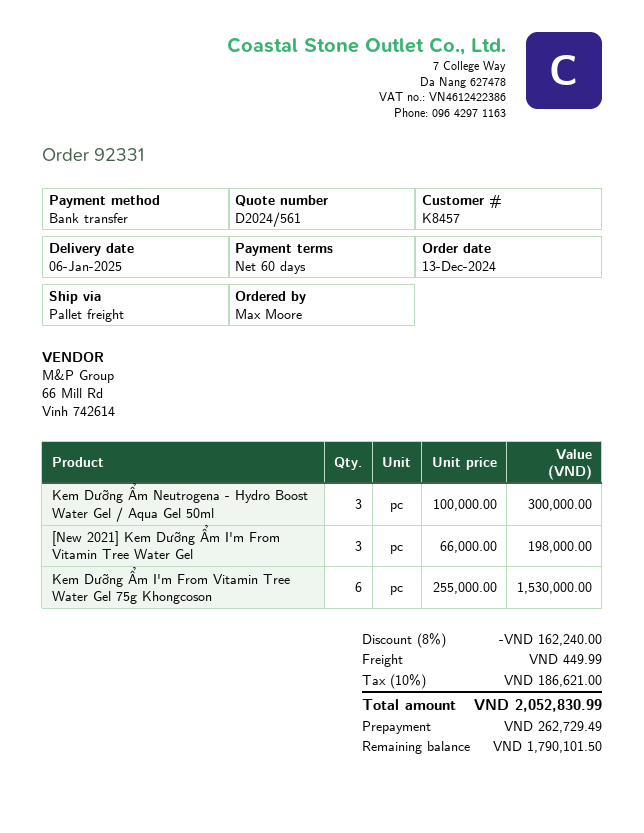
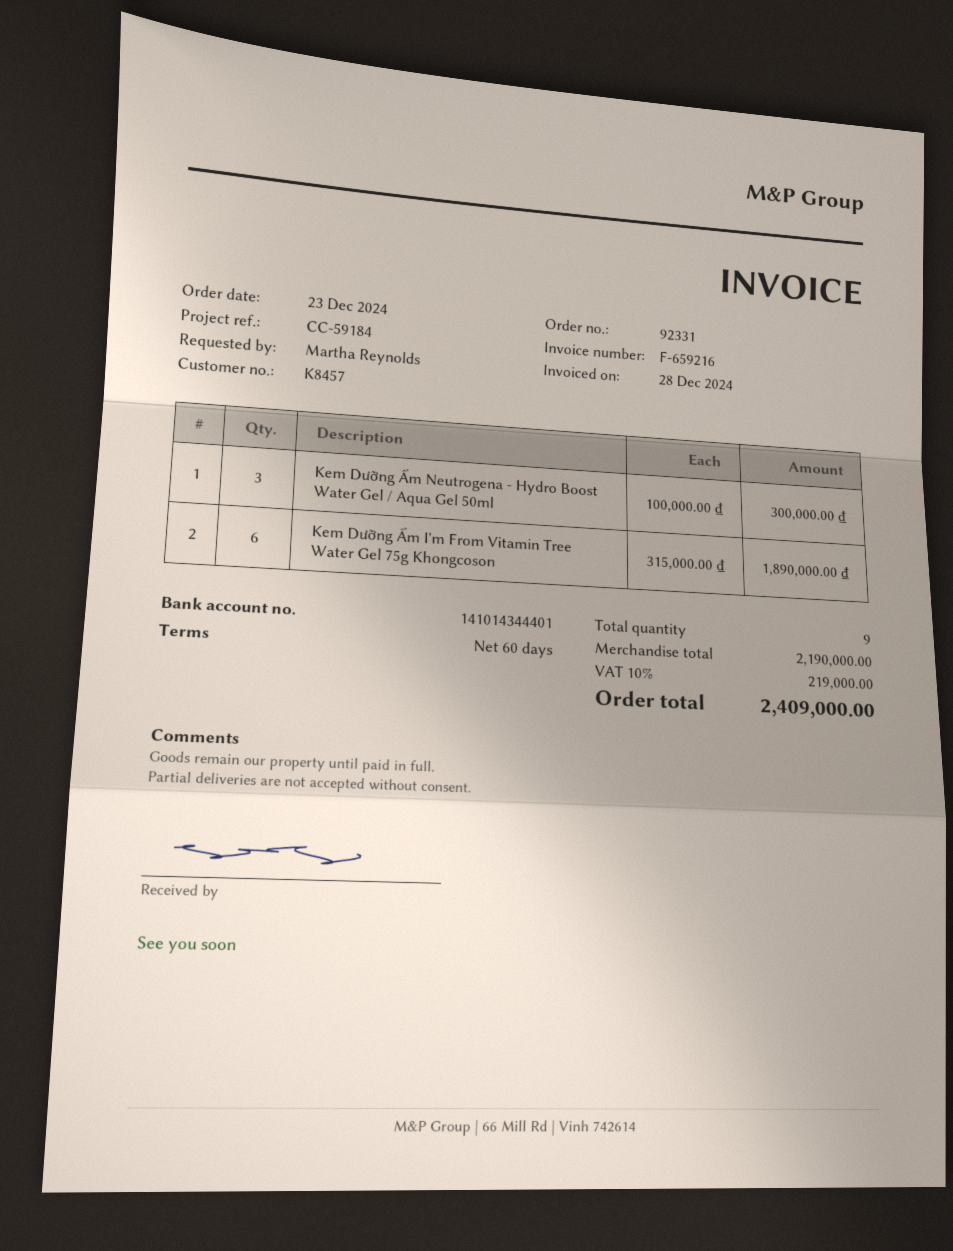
order date: 2024-12-13 -> 2024-12-23
ordered by: Max Moore -> Martha Reynolds
[New 2021] Kem Dưỡng Ẩm I'm From Vitamin Tree Water Gel: 3 x 66000.00 = 198000.00 -> none
Kem Dưỡng Ẩm I'm From Vitamin Tree Water Gel 75g Khongcoson: 6 x 255000.00 = 1530000.00 -> 6 x 315000.00 = 1890000.00
discount: 8% = 162240.00 -> none
shipping: 449.99 -> none
tax: 10% = 186621.00 -> 10% = 219000.00
total: 2052830.99 -> 2409000.00

